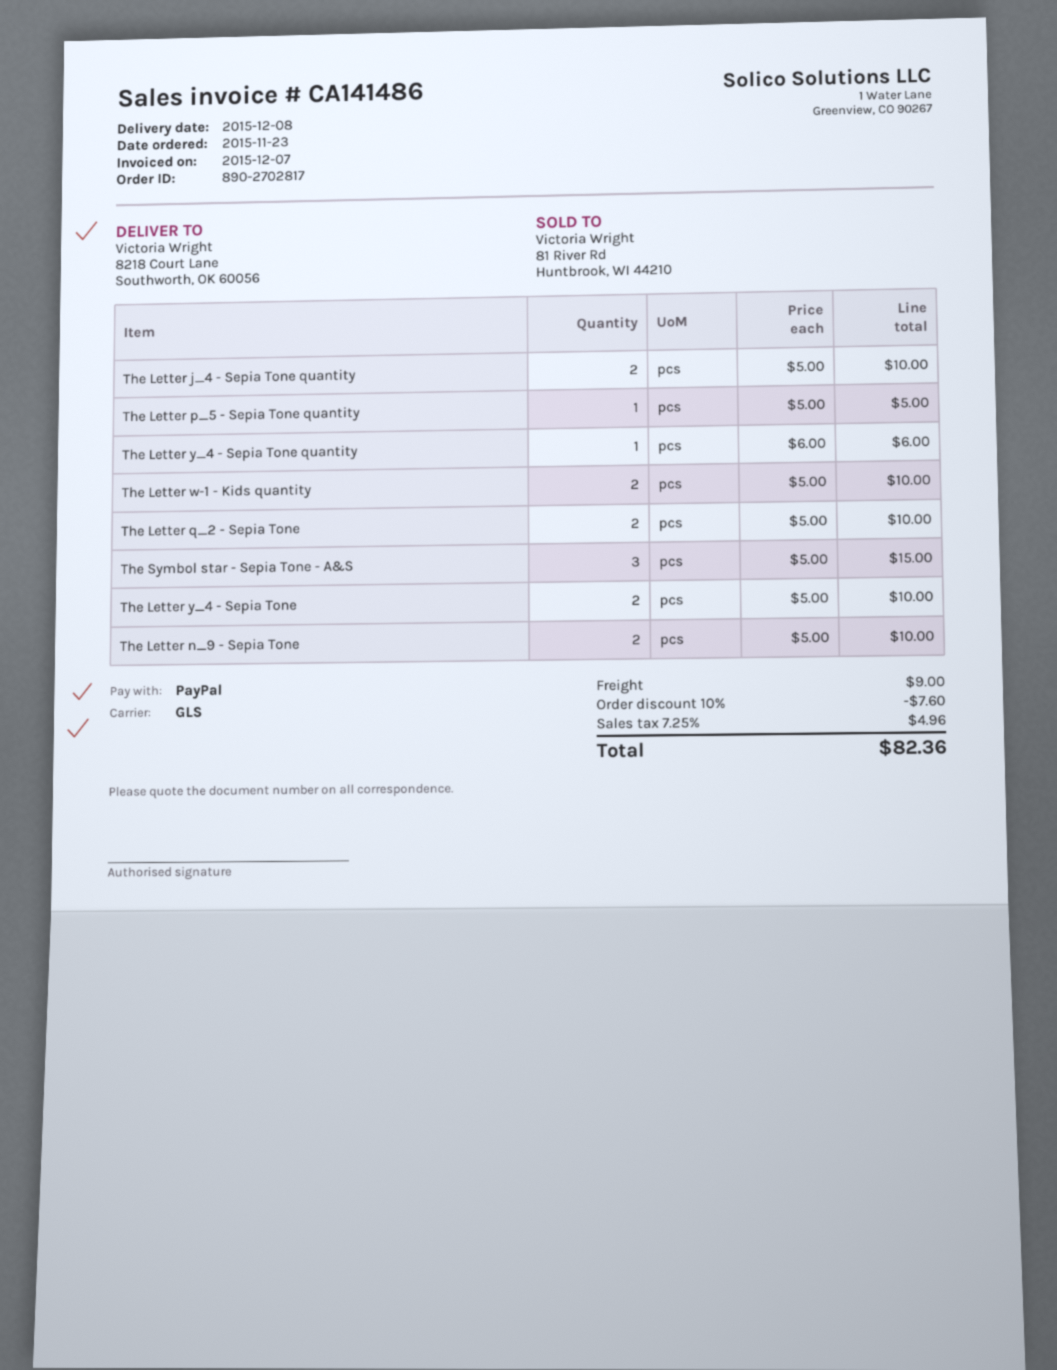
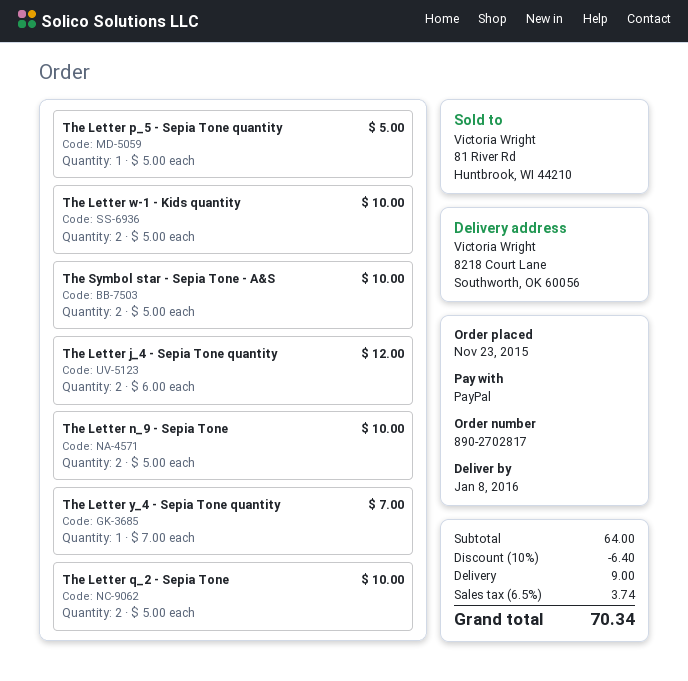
delivery date: 2015-12-08 -> 2016-01-08
The Letter j_4 - Sepia Tone quantity: 2 x 5.00 = 10.00 -> 2 x 6.00 = 12.00
The Letter y_4 - Sepia Tone quantity: 1 x 6.00 = 6.00 -> 1 x 7.00 = 7.00
The Symbol star - Sepia Tone - A&S: 3 x 5.00 = 15.00 -> 2 x 5.00 = 10.00
The Letter y_4 - Sepia Tone: 2 x 5.00 = 10.00 -> none
discount: 10% = 7.60 -> 10% = 6.40
tax: 7.25% = 4.96 -> 6.5% = 3.74
total: 82.36 -> 70.34

